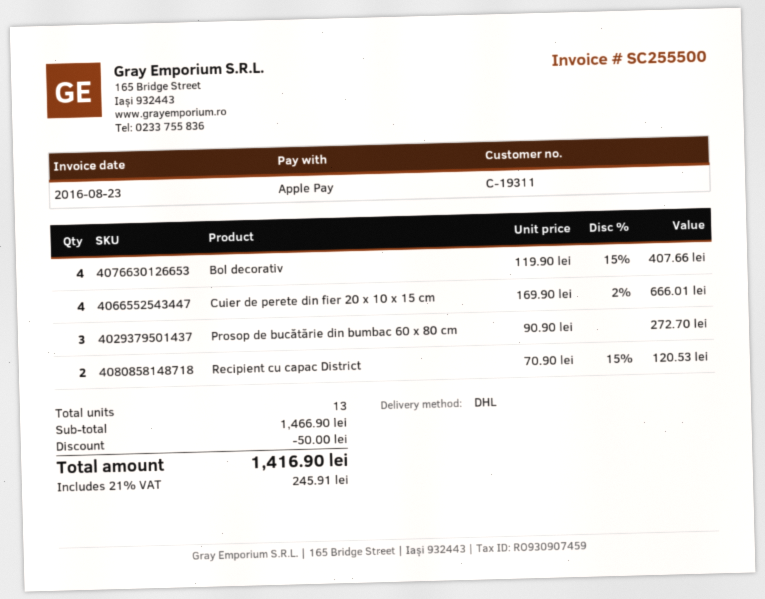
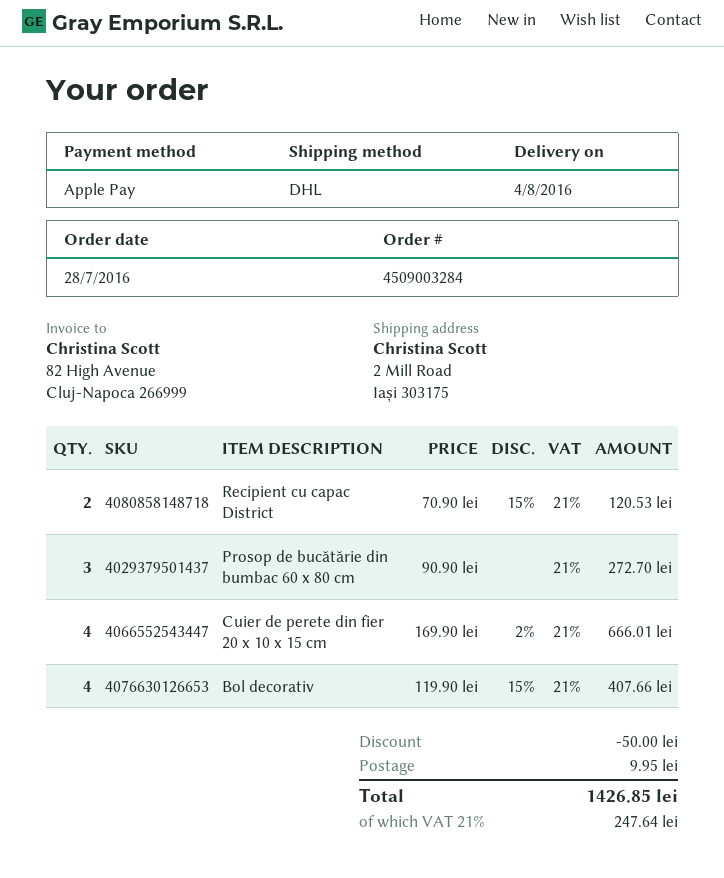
shipping: none -> 9.95
tax: 21% = 245.91 -> 21% = 247.64
total: 1416.90 -> 1426.85

